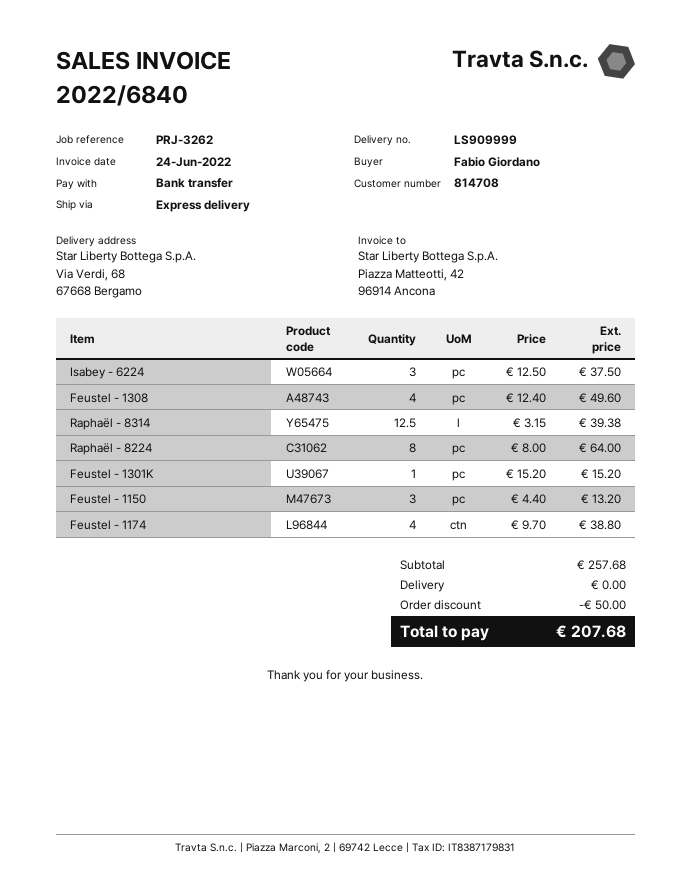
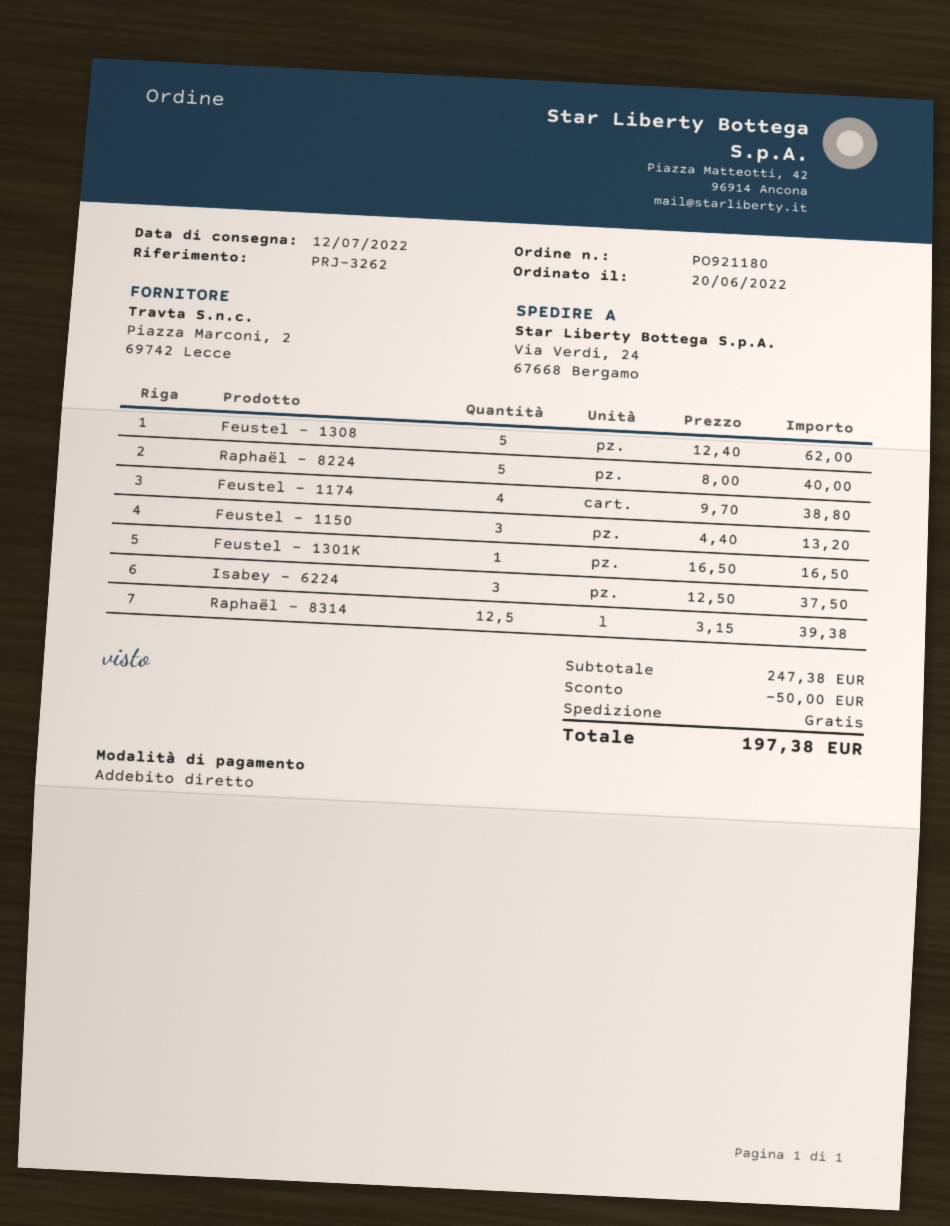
payment method: bank transfer -> direct debit
ship to: Via Verdi, 68, 67668 Bergamo -> Via Verdi, 24, 67668 Bergamo
Feustel - 1308: 4 x 12.40 = 49.60 -> 5 x 12.40 = 62.00
Raphaël - 8224: 8 x 8.00 = 64.00 -> 5 x 8.00 = 40.00
Feustel - 1301K: 1 x 15.20 = 15.20 -> 1 x 16.50 = 16.50
subtotal: 257.68 -> 247.38
total: 207.68 -> 197.38

